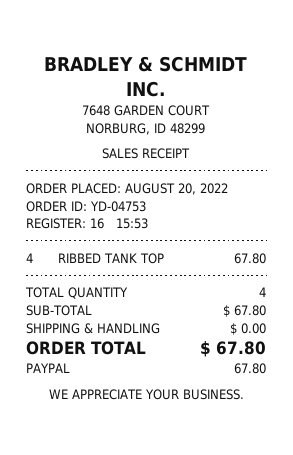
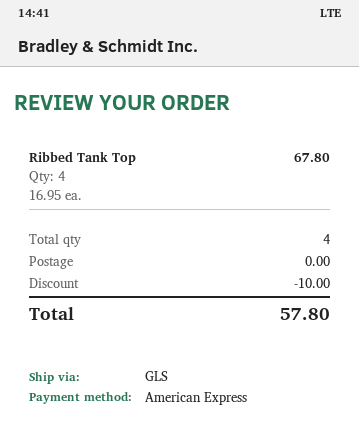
payment method: PayPal -> American Express
discount: none -> 10.00
total: 67.80 -> 57.80

